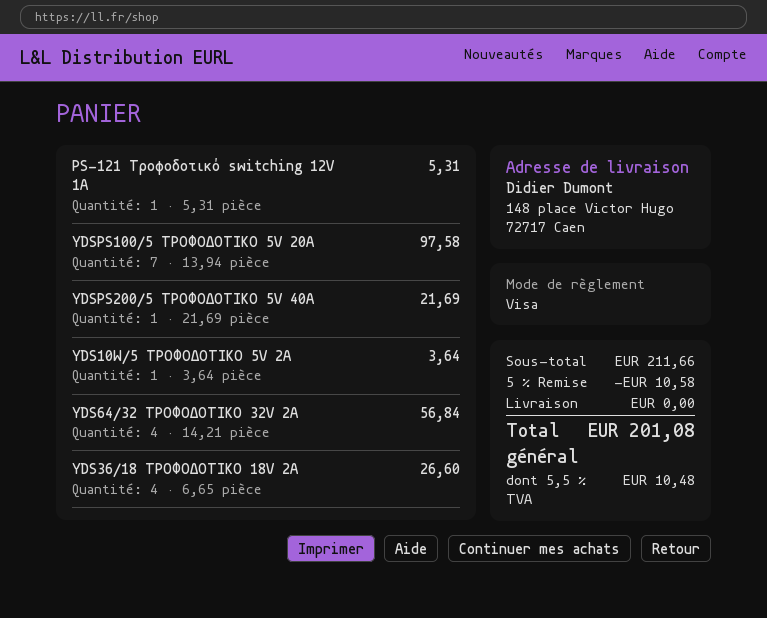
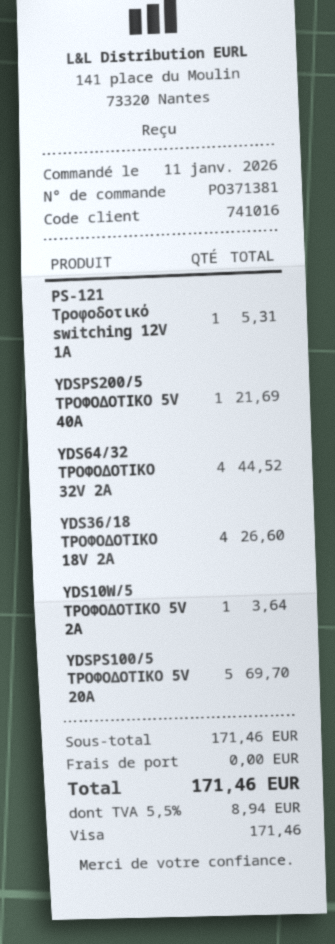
YDSPS100/5 ΤΡΟΦΟΔΟΤΙΚΟ 5V 20A: 7 for 97.58 -> 5 for 69.70
YDS64/32 ΤΡΟΦΟΔΟΤΙΚΟ 32V 2A: 4 for 56.84 -> 4 for 44.52
subtotal: 211.66 -> 171.46
discount: 5% = 10.58 -> none
tax: 5.5% = 10.48 -> 5.5% = 8.94
total: 201.08 -> 171.46

